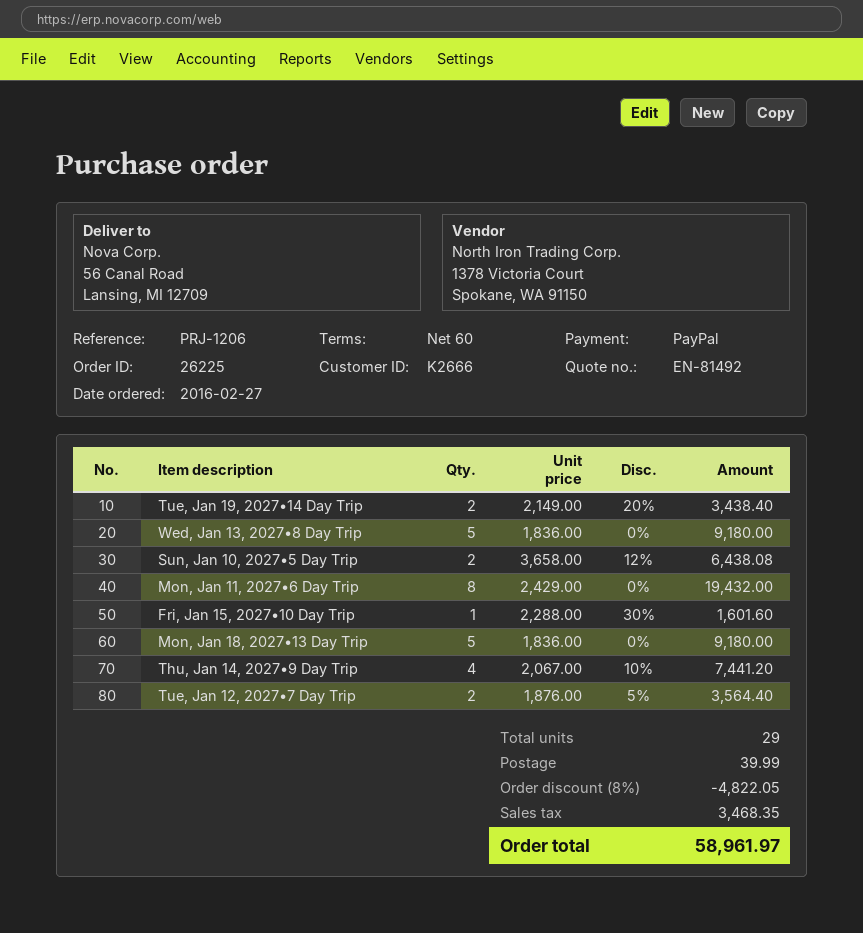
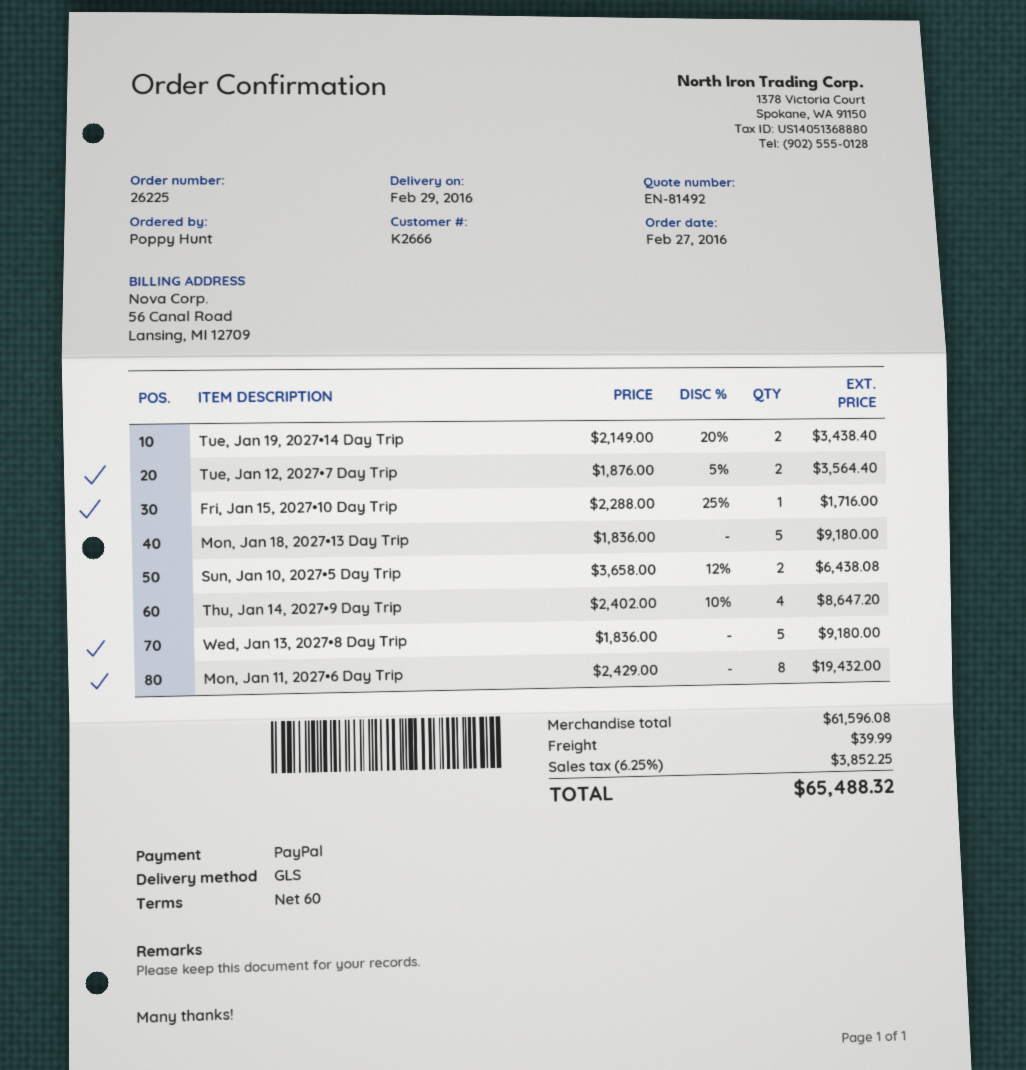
Fri, Jan 15, 2027•10 Day Trip: 1 x 2288.00 - 30% = 1601.60 -> 1 x 2288.00 - 25% = 1716.00
Thu, Jan 14, 2027•9 Day Trip: 4 x 2067.00 - 10% = 7441.20 -> 4 x 2402.00 - 10% = 8647.20
discount: 8% = 4822.05 -> none
tax: 3468.35 -> 3852.25
total: 58961.97 -> 65488.32

